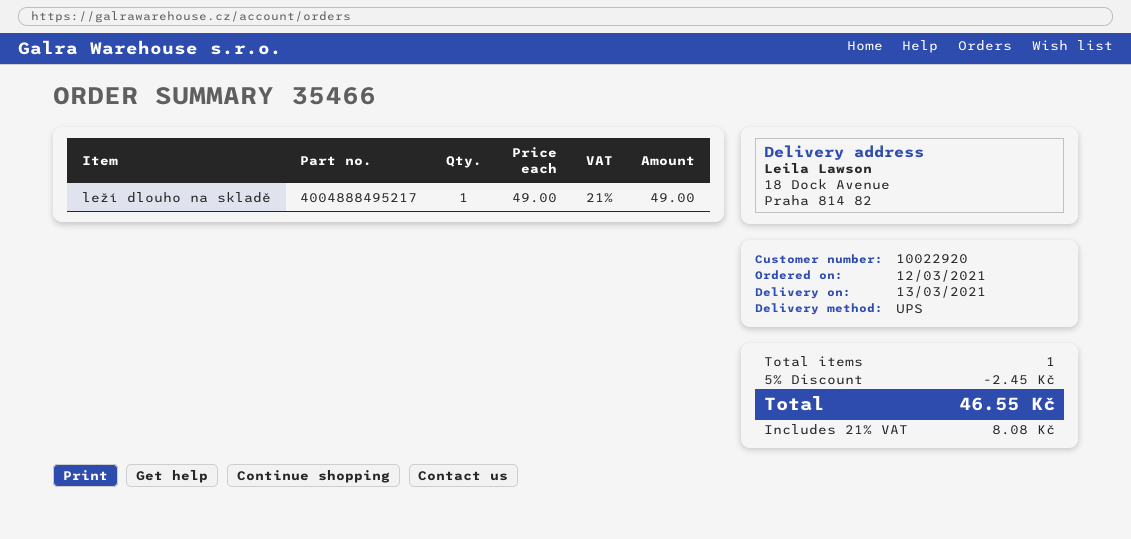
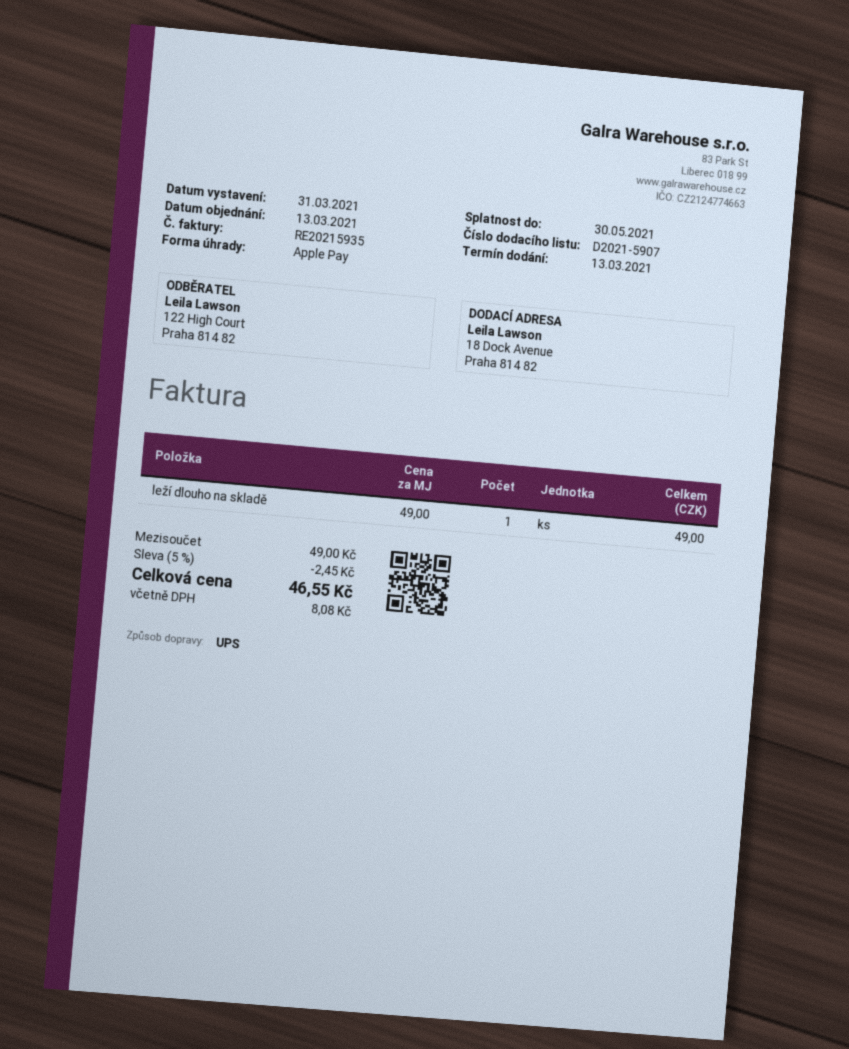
order date: 2021-03-12 -> 2021-03-13

